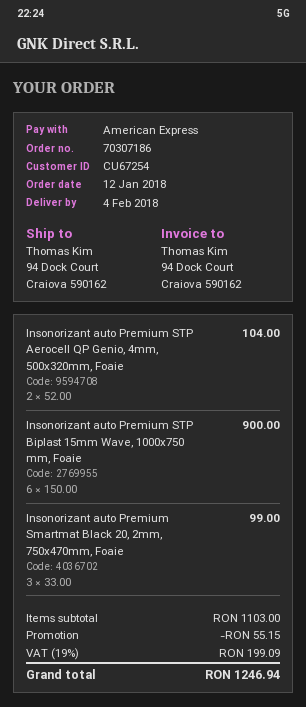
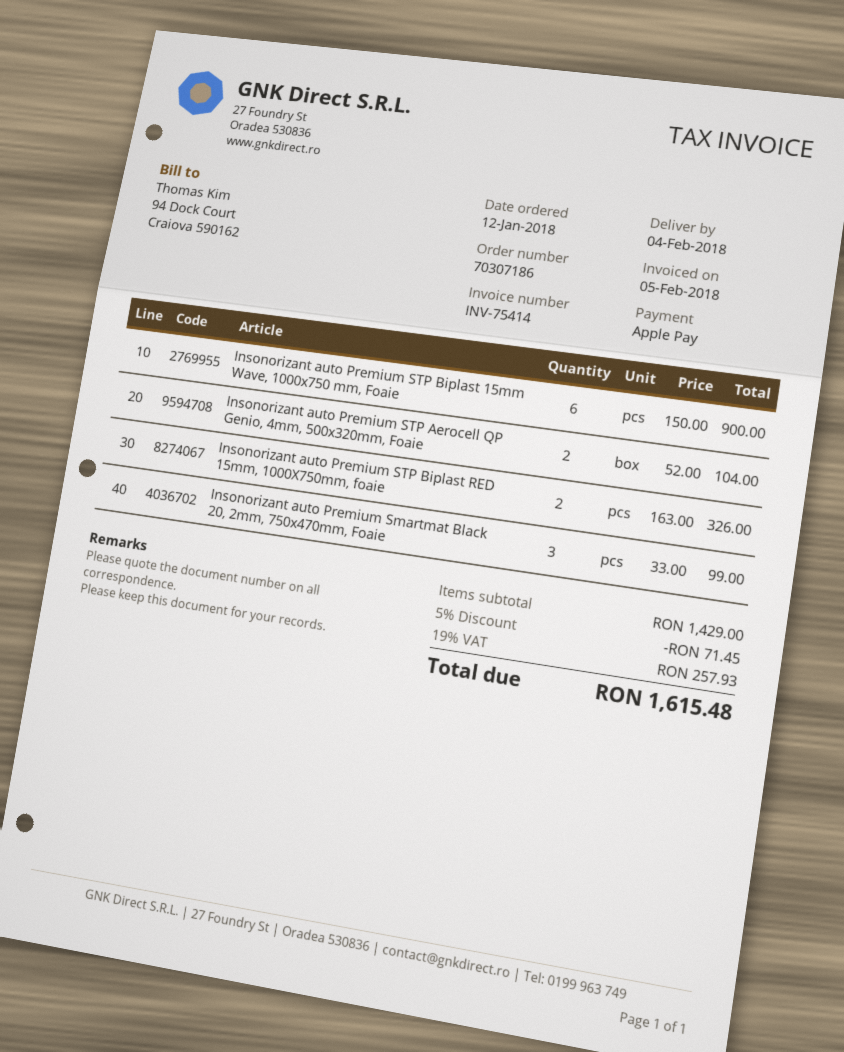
payment method: American Express -> Apple Pay
Insonorizant auto Premium STP Biplast RED 15mm, 1000X750mm, foaie: none -> 2 x 163.00 = 326.00
subtotal: 1103.00 -> 1429.00
discount: 55.15 -> 71.45
tax: 19% = 199.09 -> 19% = 257.93
total: 1246.94 -> 1615.48

